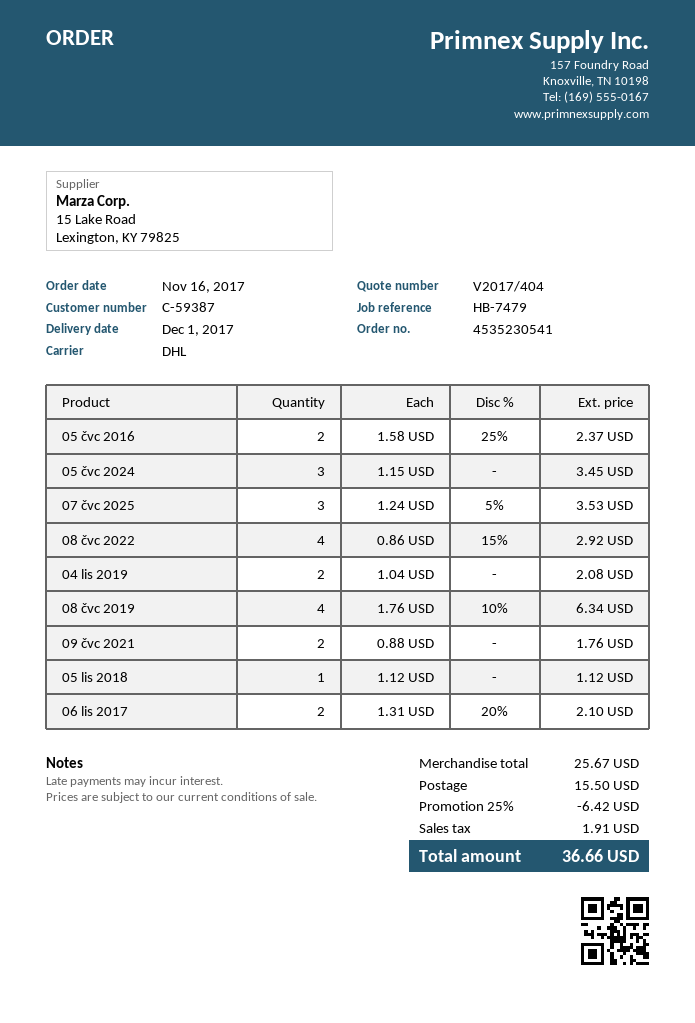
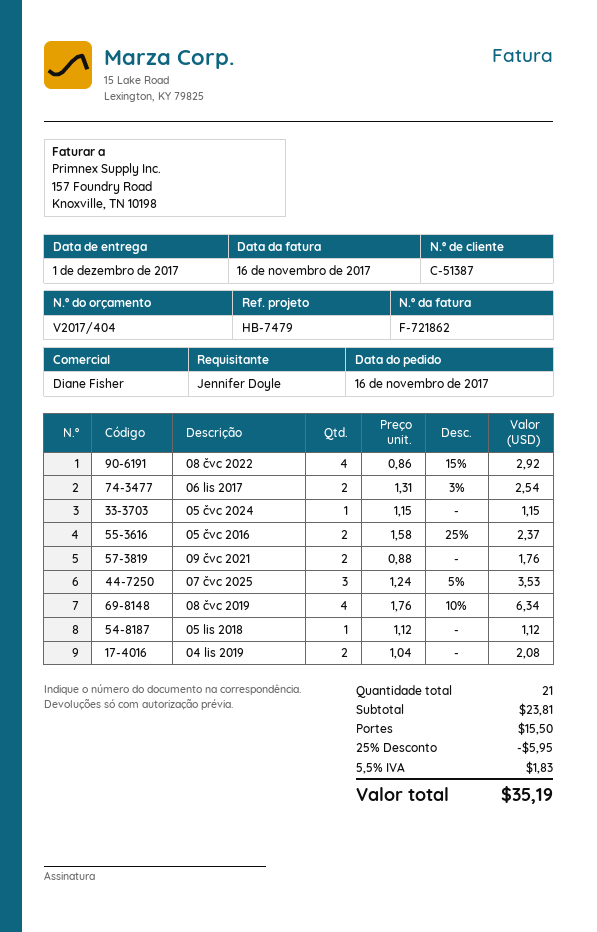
customer number: C-59387 -> C-51387
05 čvc 2024: 3 x 1.15 = 3.45 -> 1 x 1.15 = 1.15
06 lis 2017: 2 x 1.31 - 20% = 2.10 -> 2 x 1.31 - 3% = 2.54
subtotal: 25.67 -> 23.81
discount: 25% = 6.42 -> 25% = 5.95
tax: 1.91 -> 1.83
total: 36.66 -> 35.19

